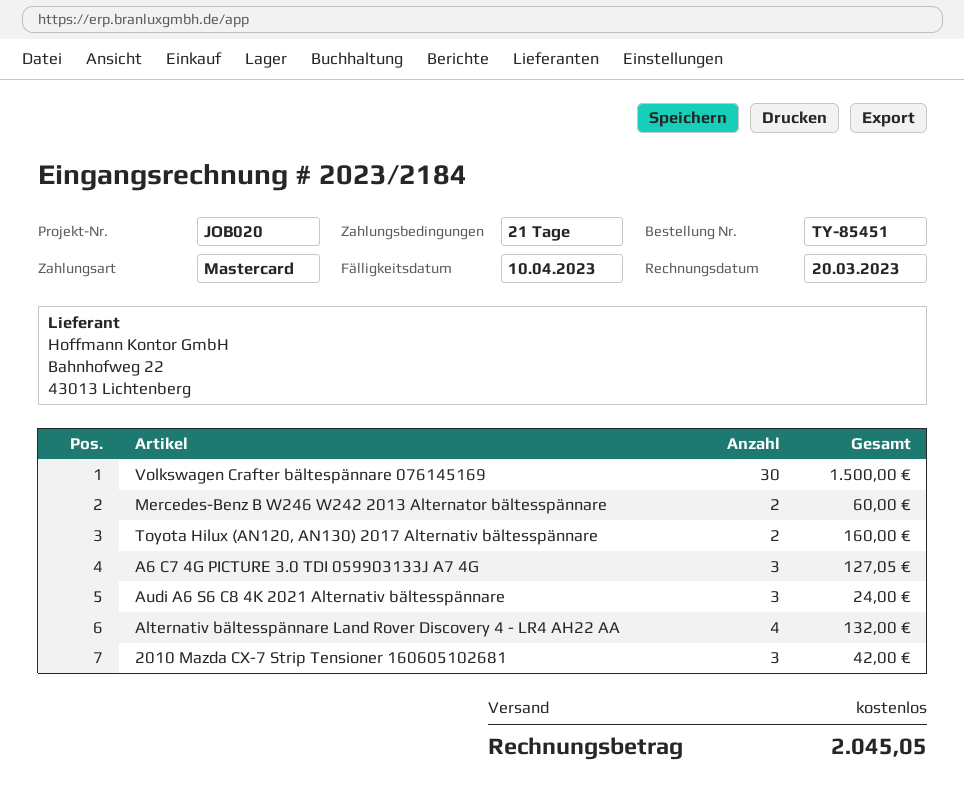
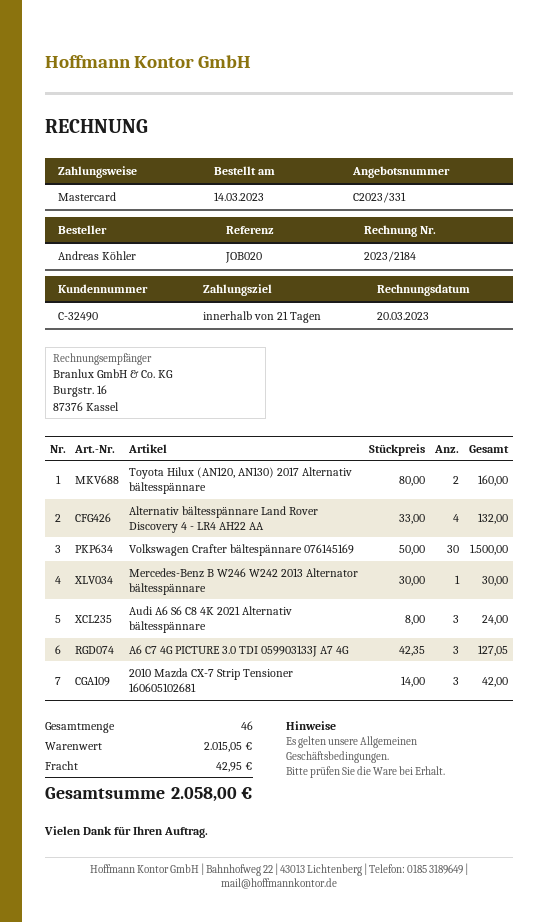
Mercedes-Benz B W246 W242 2013 Alternator bältesspännare: 2 for 60.00 -> 1 for 30.00
shipping: 0.00 -> 42.95
total: 2045.05 -> 2058.00

